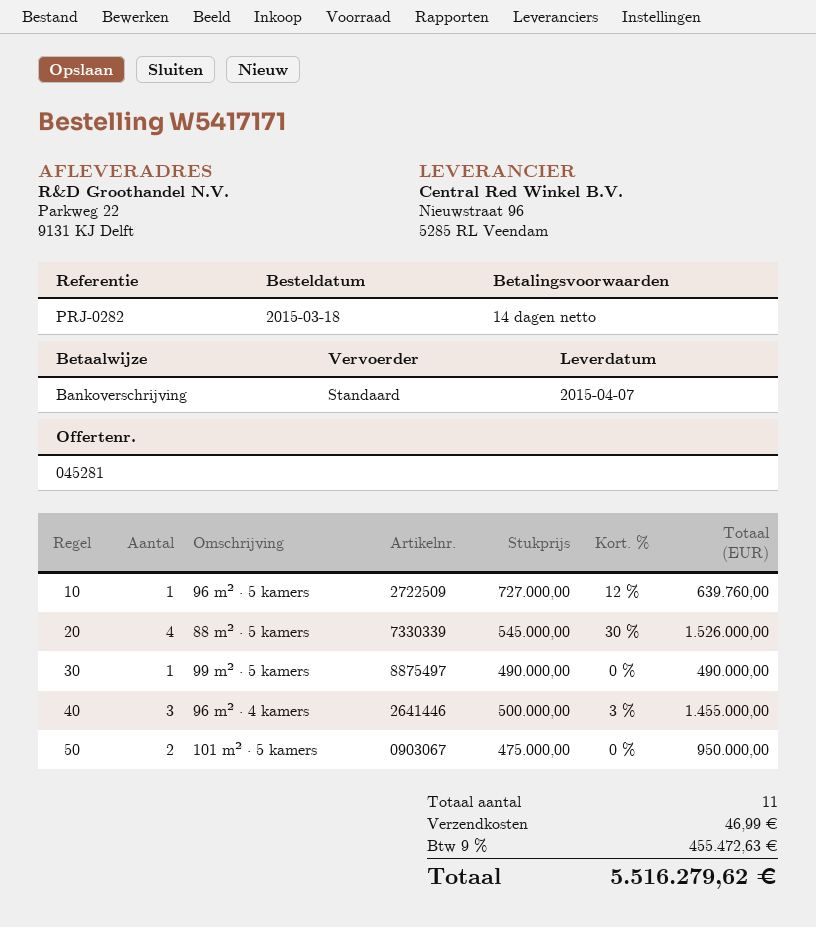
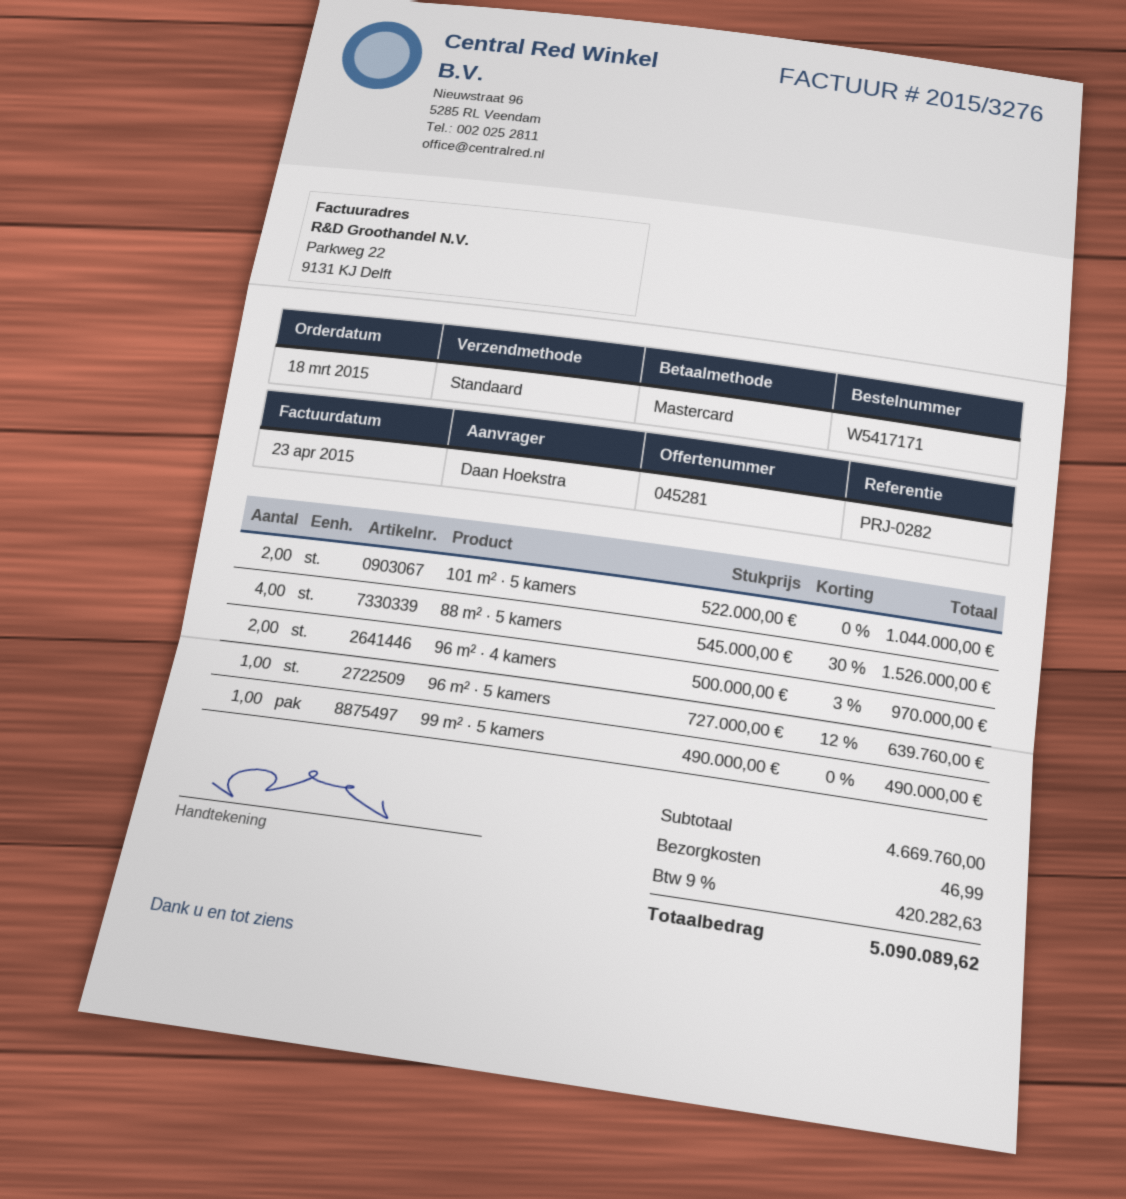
payment method: bank transfer -> Mastercard
96 m² · 4 kamers: 3 x 500000.00 - 3% = 1455000.00 -> 2 x 500000.00 - 3% = 970000.00
101 m² · 5 kamers: 2 x 475000.00 = 950000.00 -> 2 x 522000.00 = 1044000.00
tax: 9% = 455472.63 -> 9% = 420282.63
total: 5516279.62 -> 5090089.62

